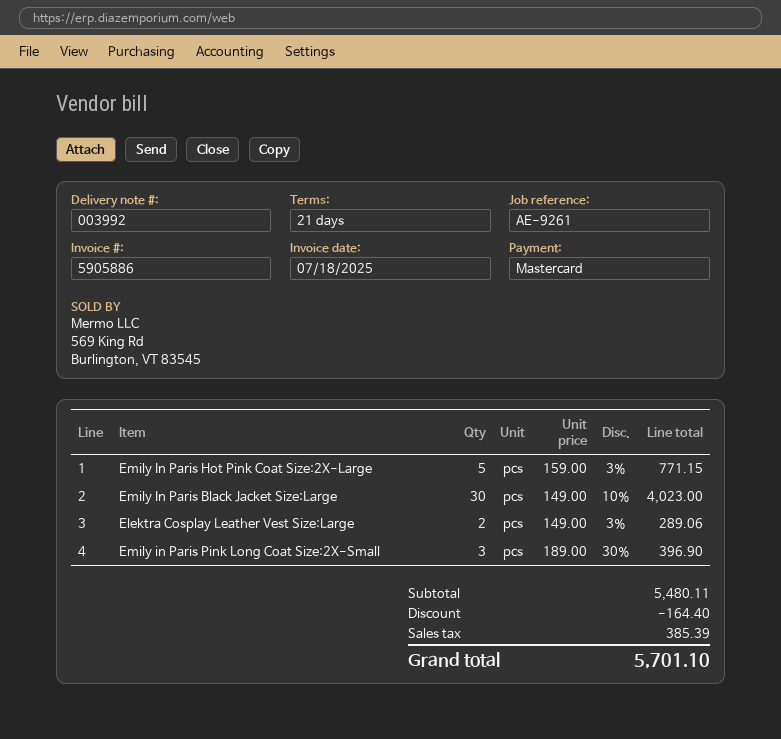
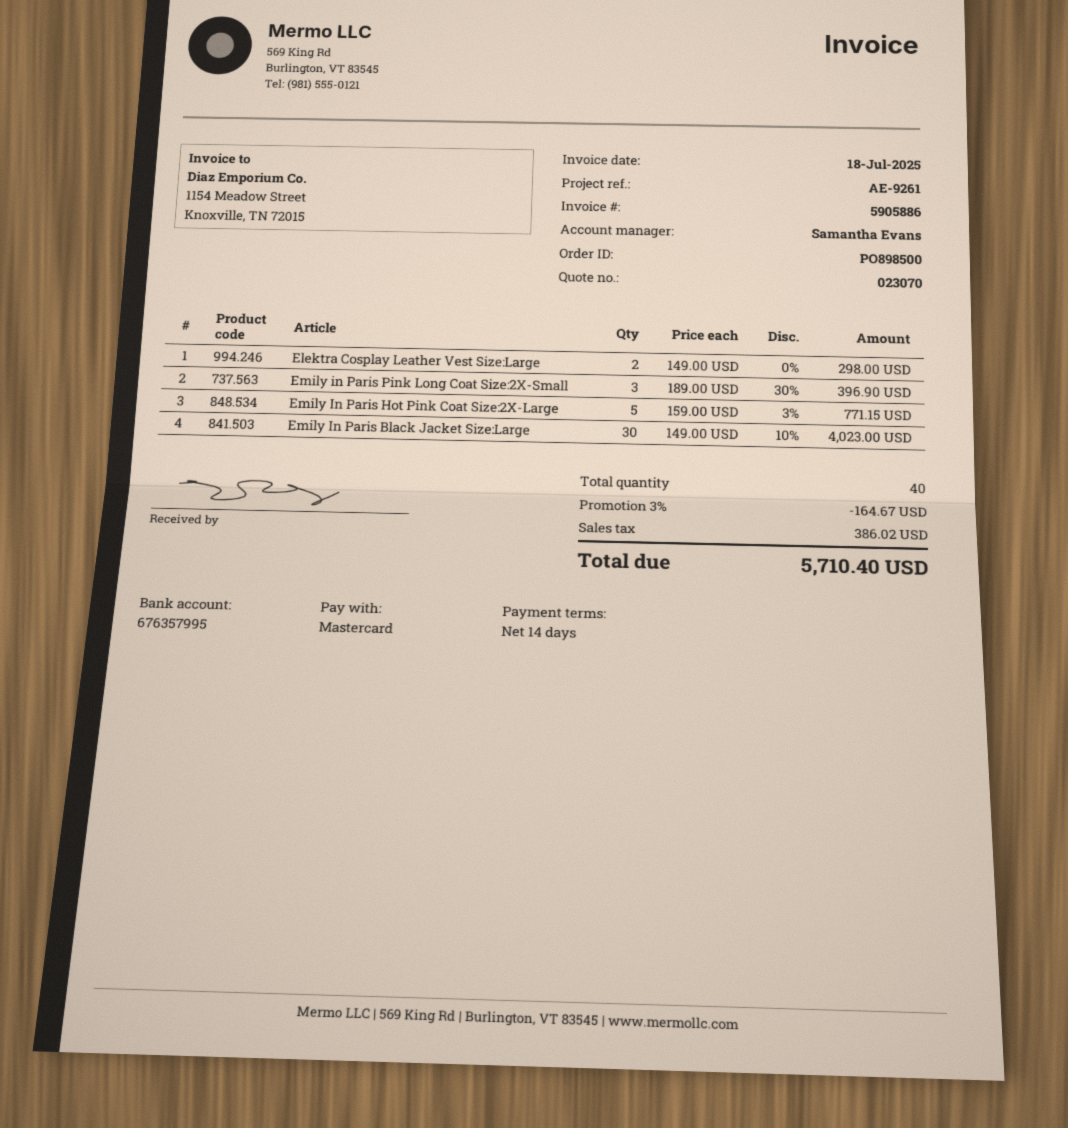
payment terms: 21 days -> 14 days
Elektra Cosplay Leather Vest Size:Large: 2 x 149.00 - 3% = 289.06 -> 2 x 149.00 = 298.00
discount: 164.40 -> 164.67
tax: 385.39 -> 386.02
total: 5701.10 -> 5710.40

